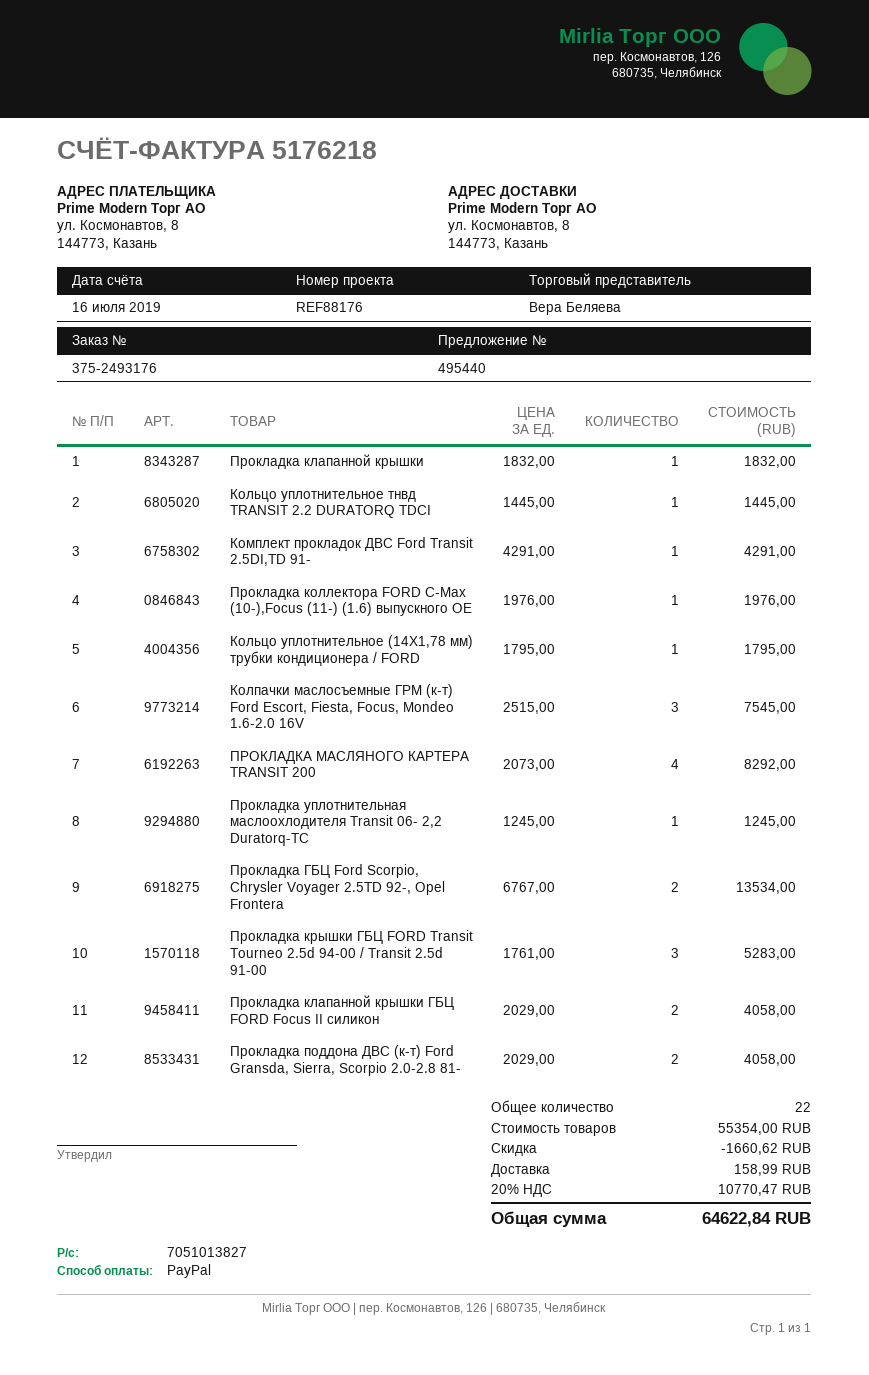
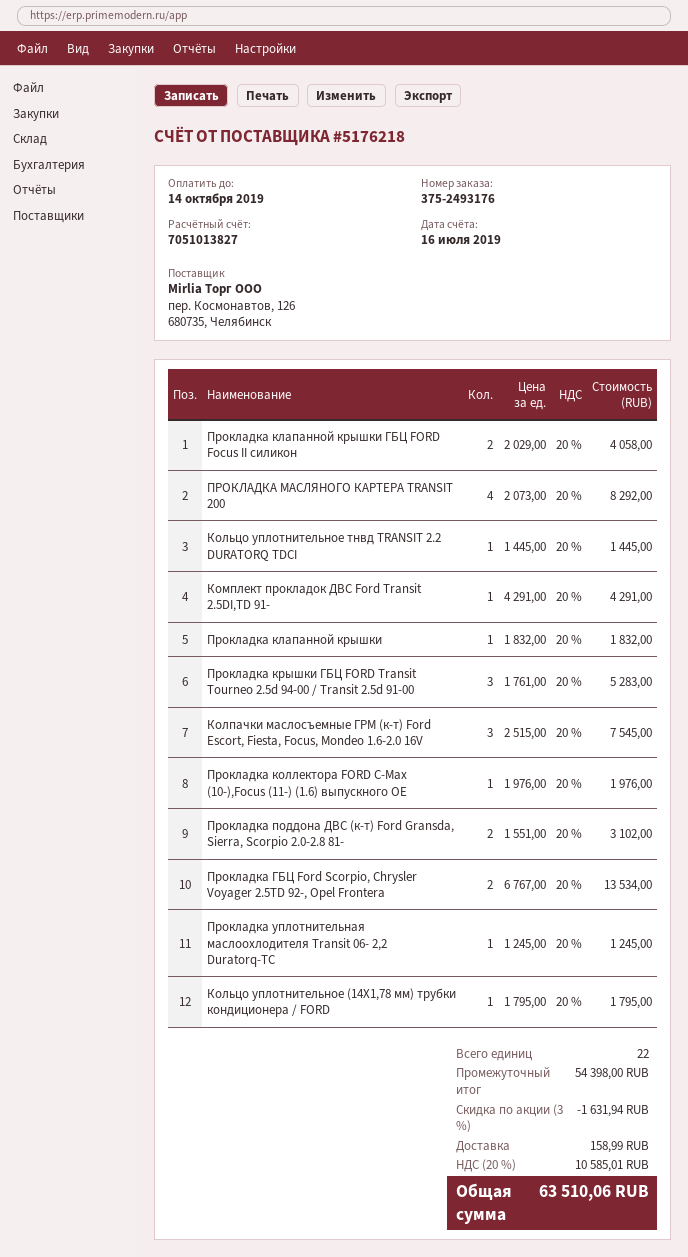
Прокладка поддона ДВС (к-т) Ford Gransda, Sierra, Scorpio 2.0-2.8 81-: 2 x 2029.00 = 4058.00 -> 2 x 1551.00 = 3102.00
subtotal: 55354.00 -> 54398.00
discount: 1660.62 -> 1631.94
tax: 20% = 10770.47 -> 20% = 10585.01
total: 64622.84 -> 63510.06

